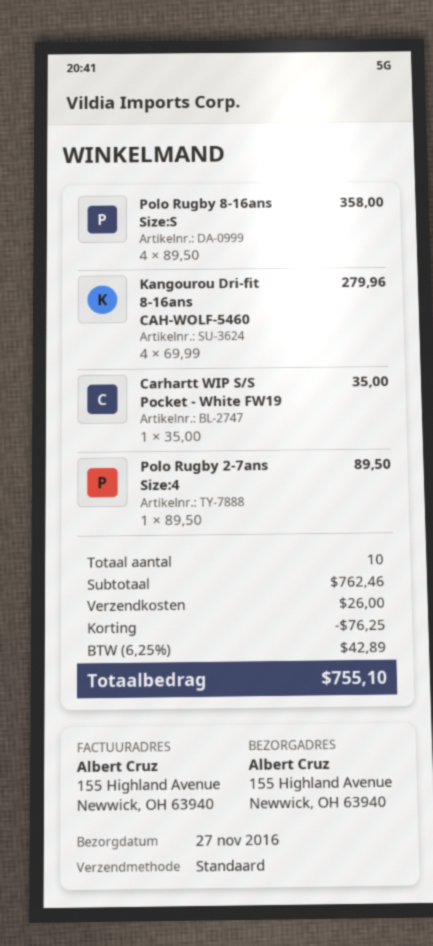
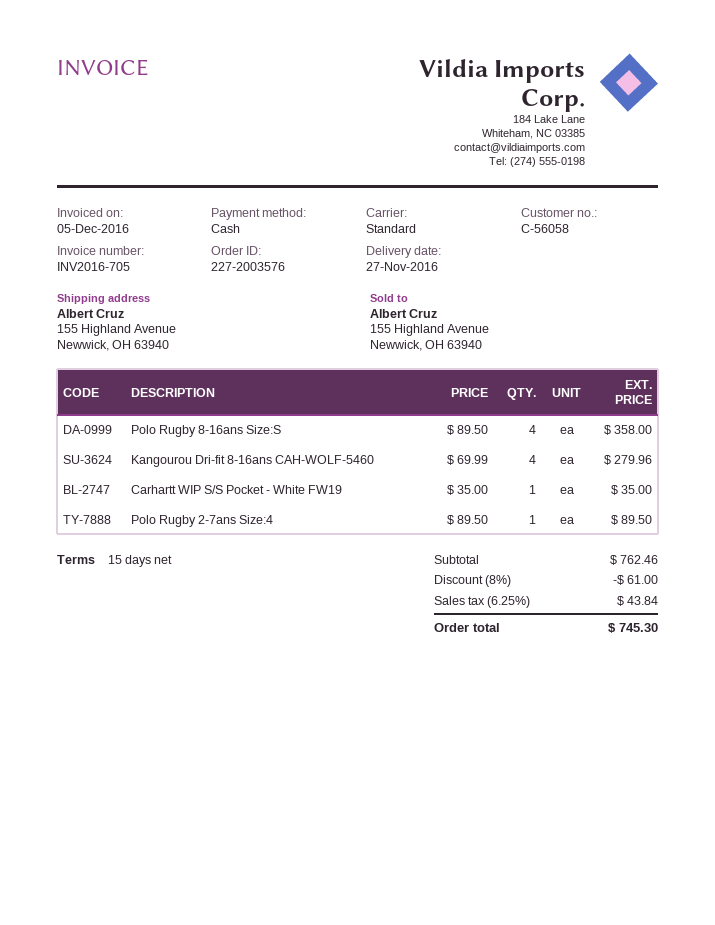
discount: 76.25 -> 61.00
shipping: 26.00 -> none
tax: 6.25% = 42.89 -> 6.25% = 43.84
total: 755.10 -> 745.30

